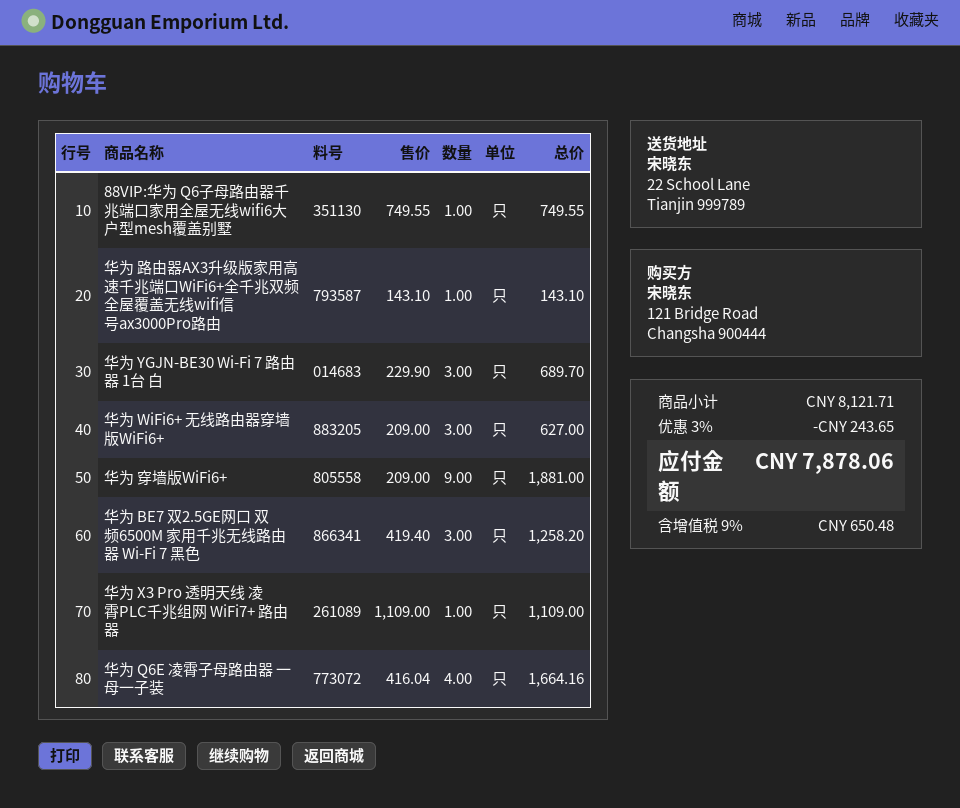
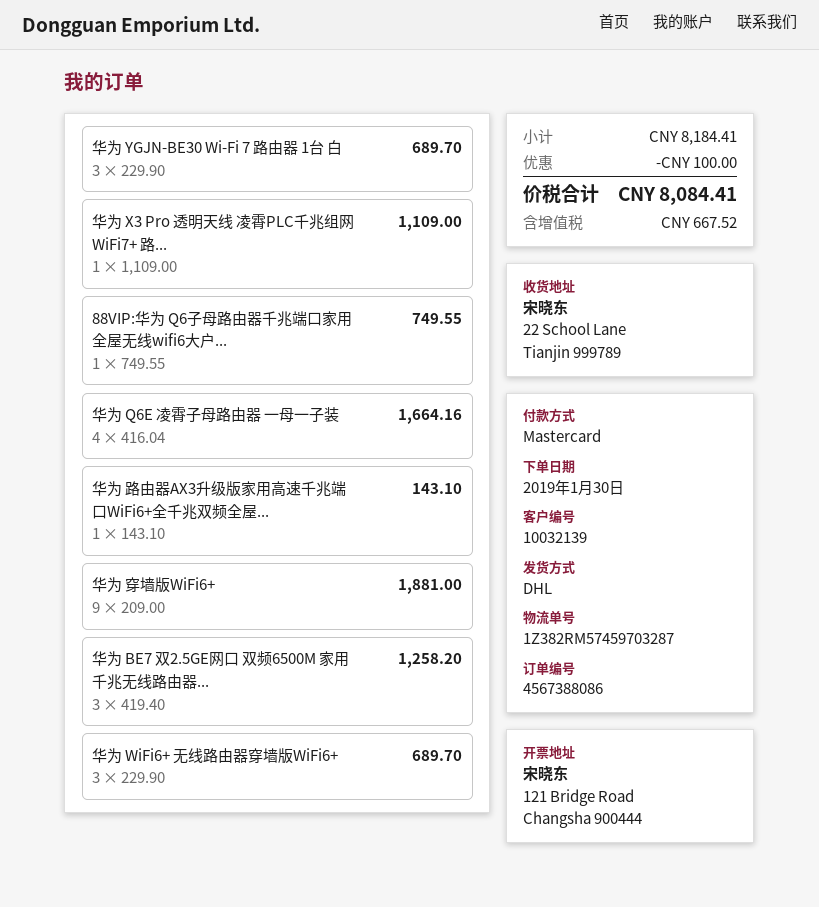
华为 WiFi6+ 无线路由器穿墙版WiFi6+: 3 x 209.00 = 627.00 -> 3 x 229.90 = 689.70
subtotal: 8121.71 -> 8184.41
discount: 243.65 -> 100.00
tax: 650.48 -> 667.52
total: 7878.06 -> 8084.41

